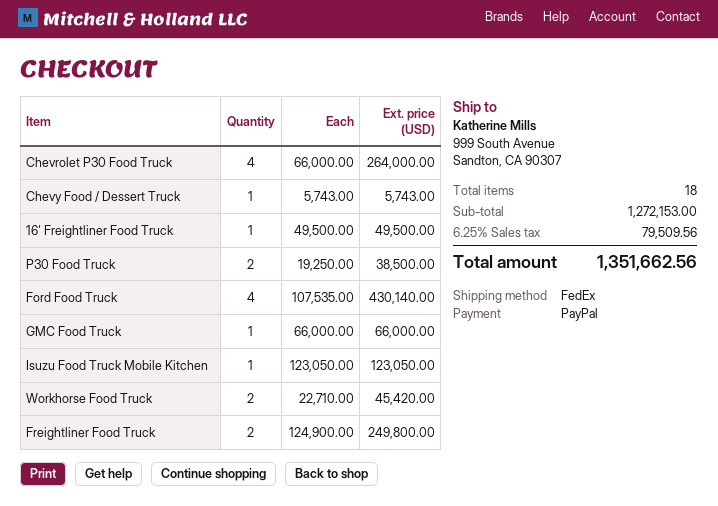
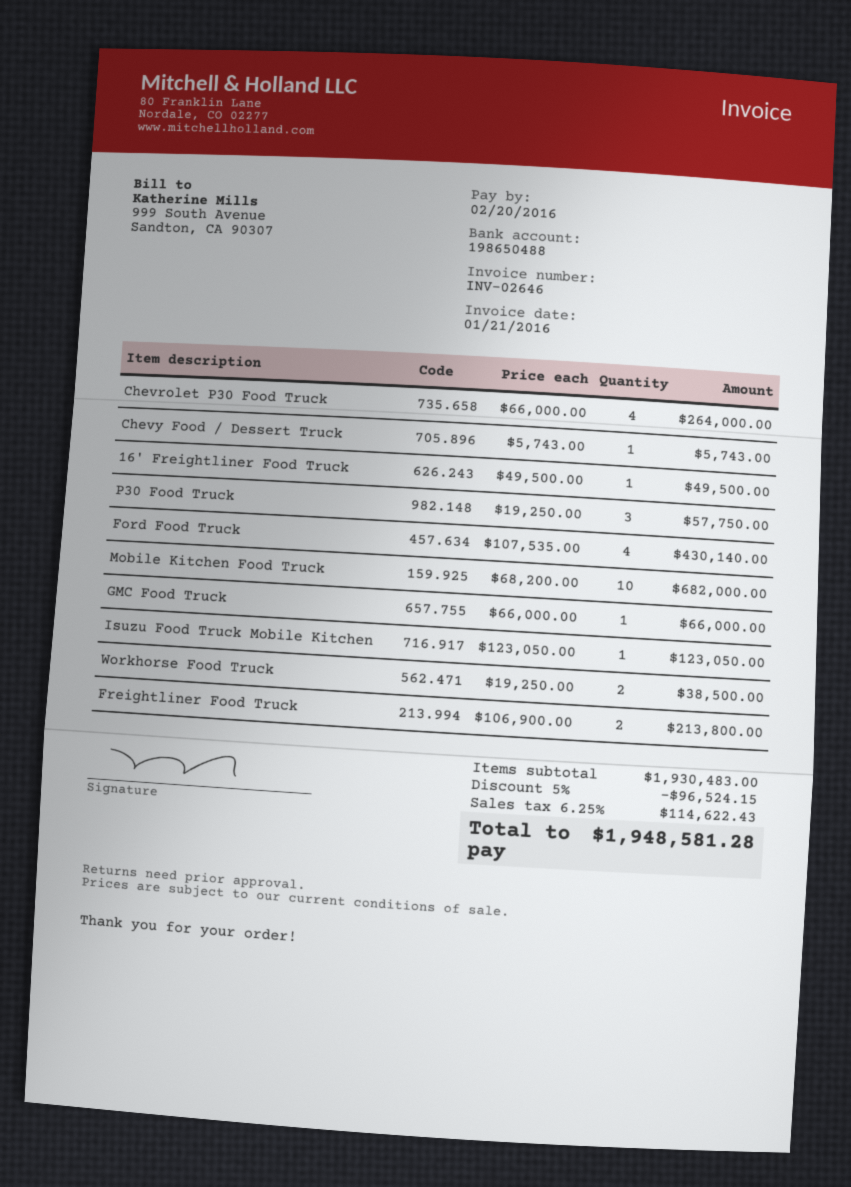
P30 Food Truck: 2 x 19250.00 = 38500.00 -> 3 x 19250.00 = 57750.00
Workhorse Food Truck: 2 x 22710.00 = 45420.00 -> 2 x 19250.00 = 38500.00
Freightliner Food Truck: 2 x 124900.00 = 249800.00 -> 2 x 106900.00 = 213800.00
Mobile Kitchen Food Truck: none -> 10 x 68200.00 = 682000.00
subtotal: 1272153.00 -> 1930483.00
discount: none -> 5% = 96524.15
tax: 6.25% = 79509.56 -> 6.25% = 114622.43
total: 1351662.56 -> 1948581.28

